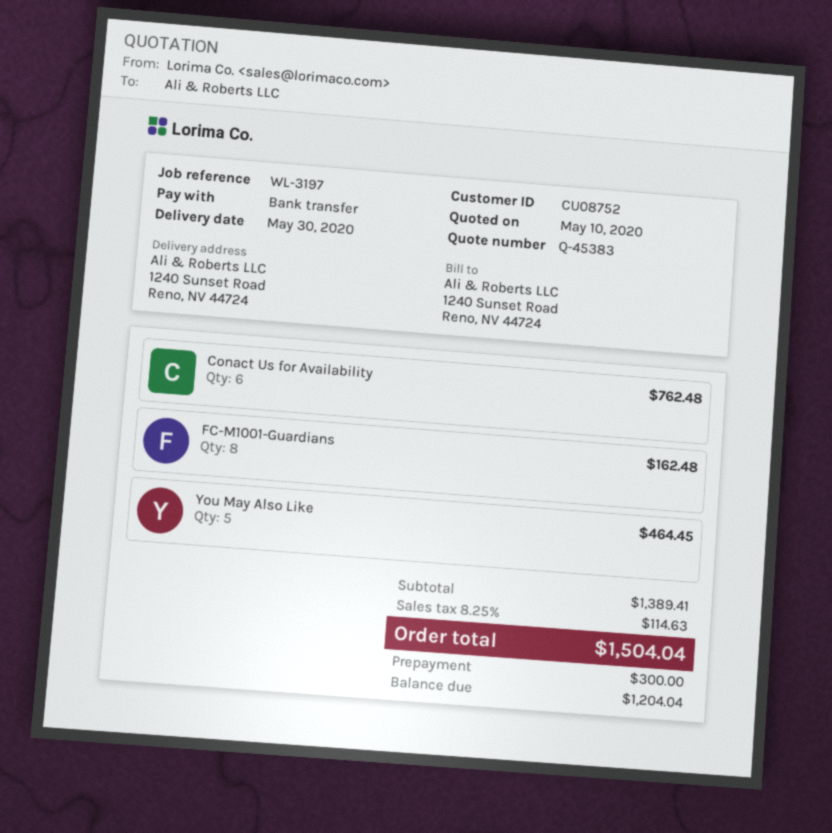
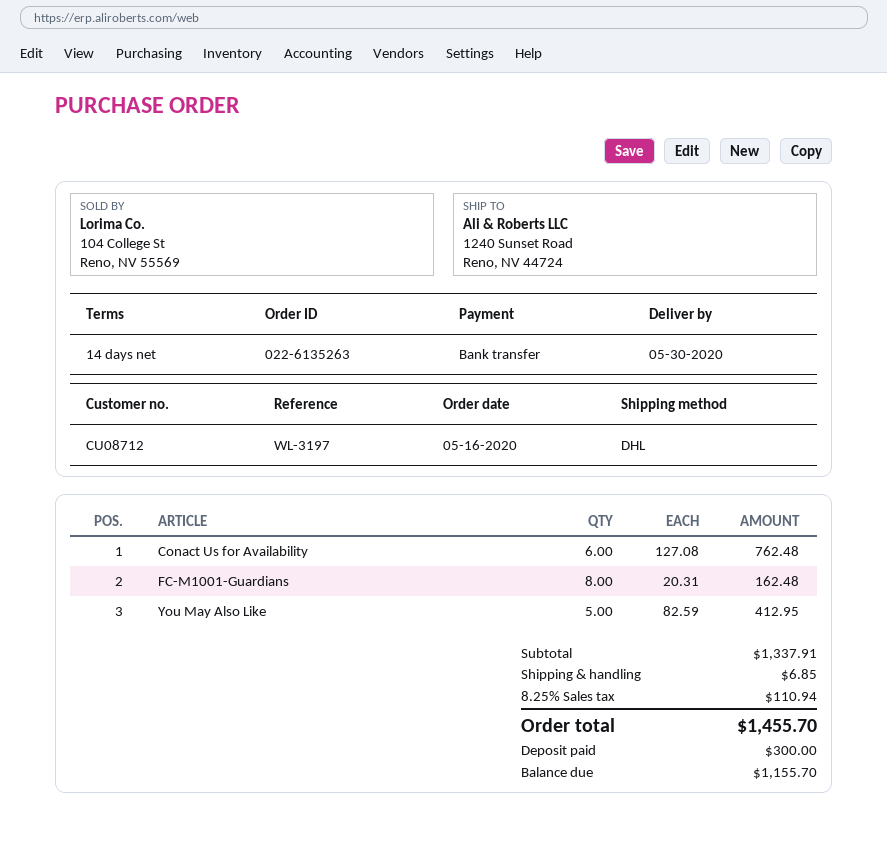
customer number: CU08752 -> CU08712
You May Also Like: 5 for 464.45 -> 5 for 412.95
subtotal: 1389.41 -> 1337.91
shipping: none -> 6.85
tax: 8.25% = 114.63 -> 8.25% = 110.94
total: 1504.04 -> 1455.70
balance: 1204.04 -> 1155.70

